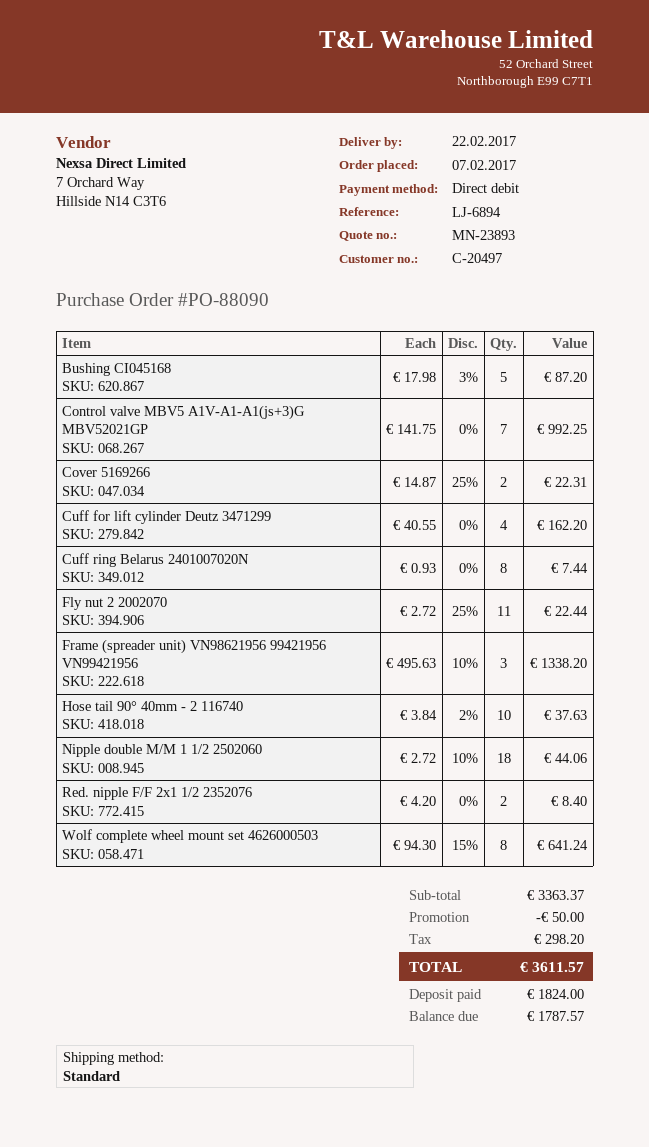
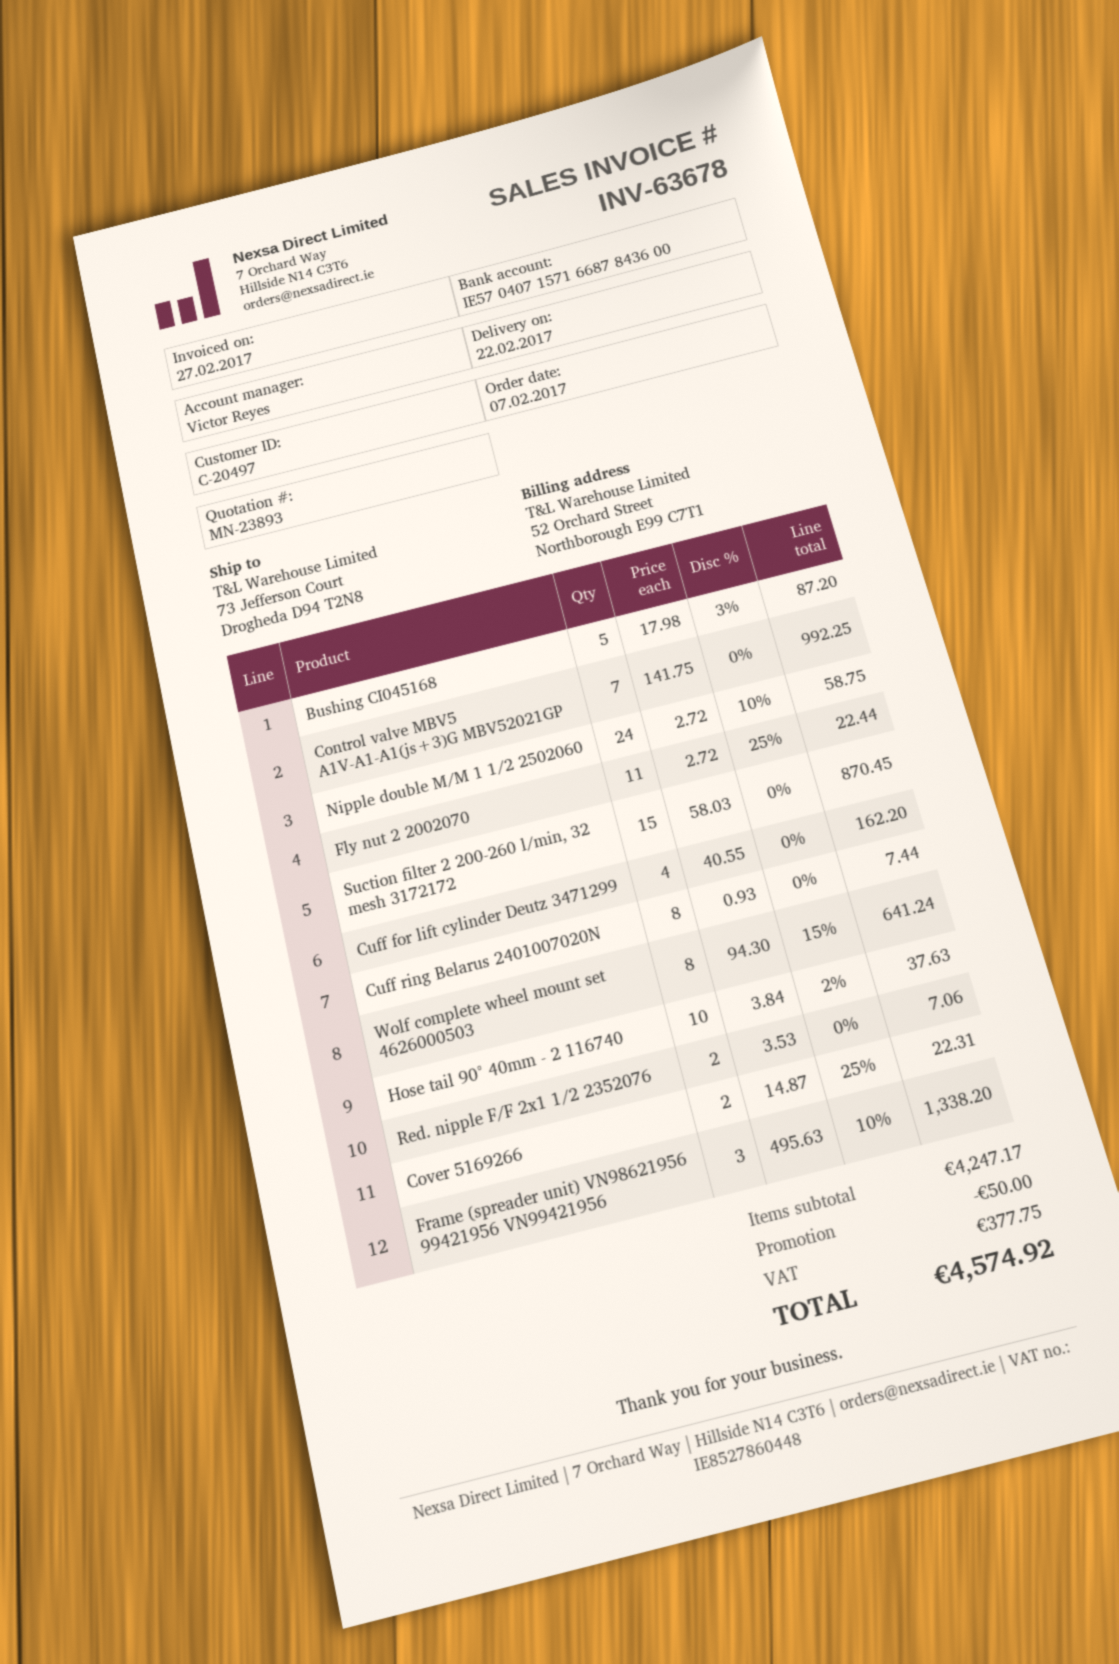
Nipple double M/M 1 1/2 2502060: 18 x 2.72 - 10% = 44.06 -> 24 x 2.72 - 10% = 58.75
Red. nipple F/F 2x1 1/2 2352076: 2 x 4.20 = 8.40 -> 2 x 3.53 = 7.06
Suction filter 2 200-260 l/min, 32 mesh 3172172: none -> 15 x 58.03 = 870.45
subtotal: 3363.37 -> 4247.17
tax: 298.20 -> 377.75
total: 3611.57 -> 4574.92

